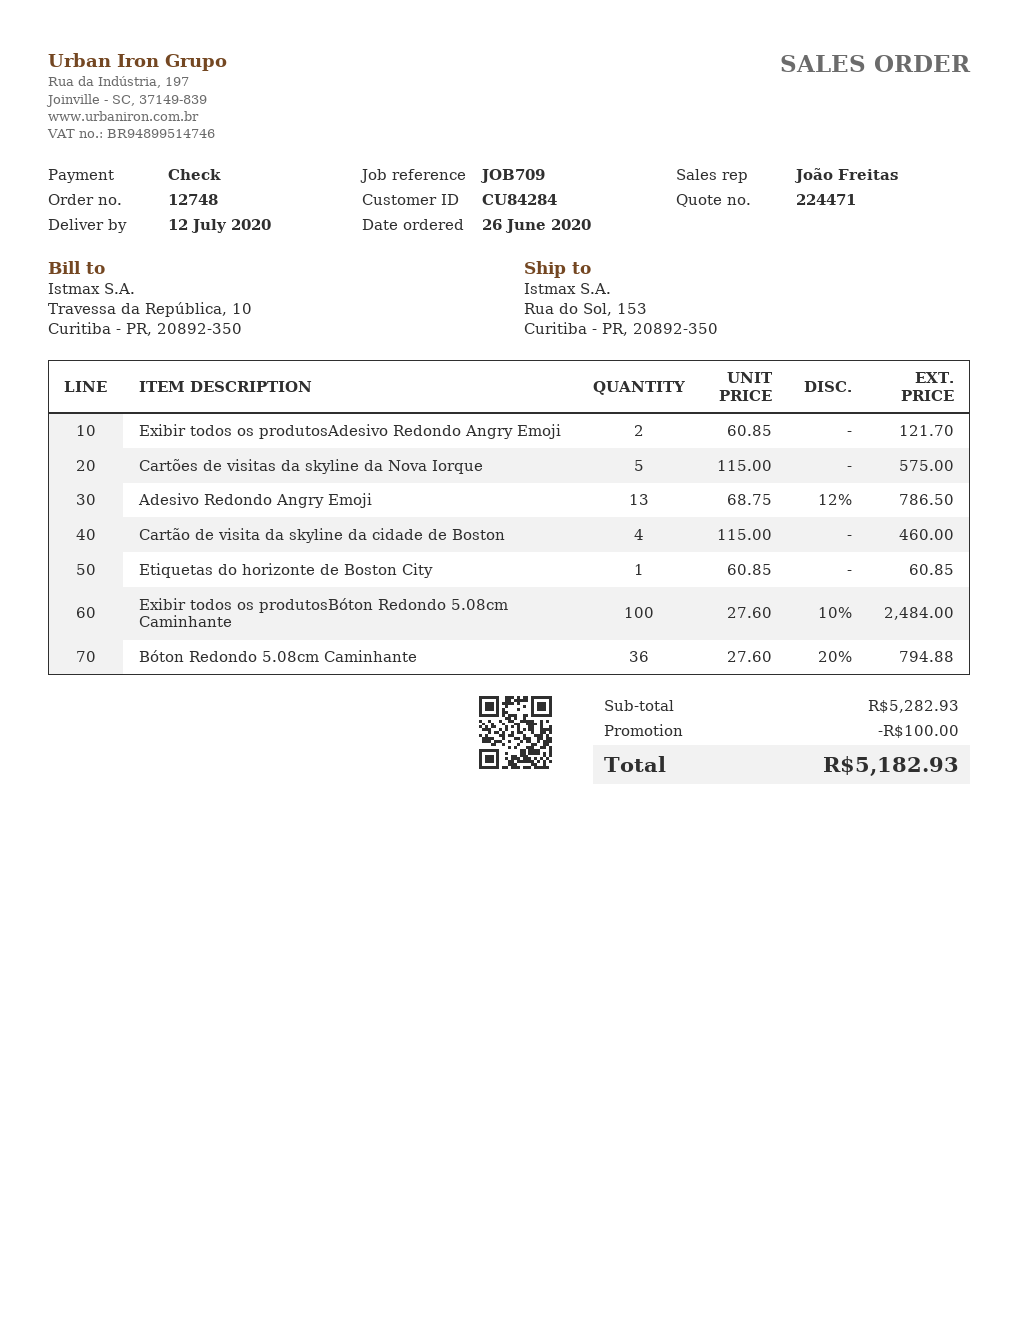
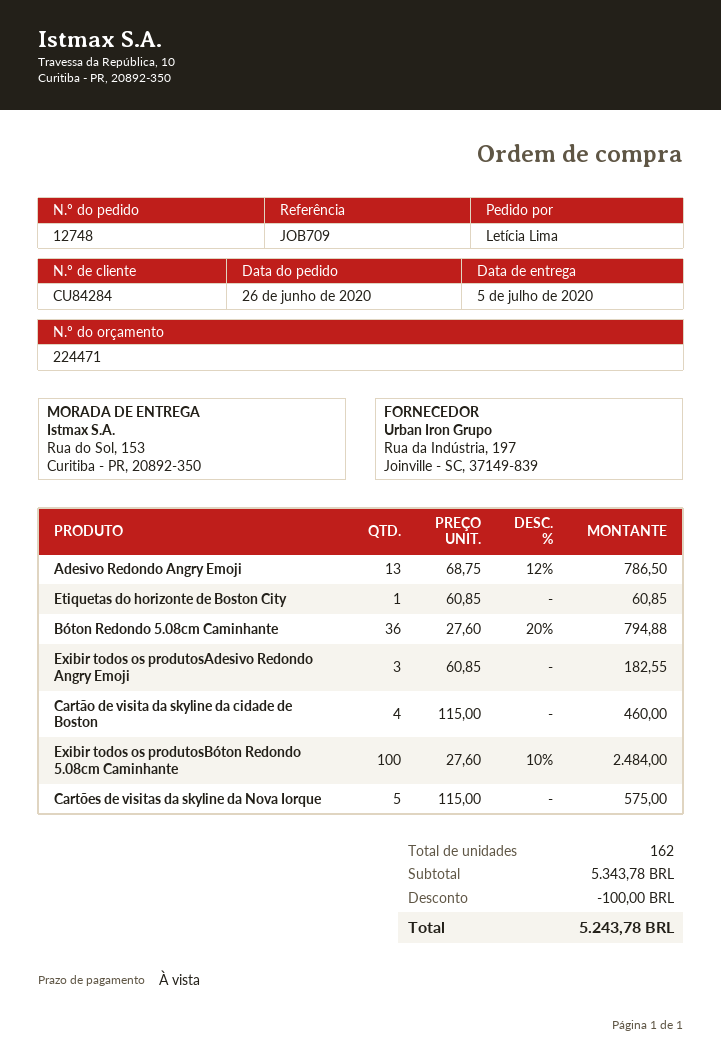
delivery date: 2020-07-12 -> 2020-07-05
Exibir todos os produtosAdesivo Redondo Angry Emoji: 2 x 60.85 = 121.70 -> 3 x 60.85 = 182.55
subtotal: 5282.93 -> 5343.78
total: 5182.93 -> 5243.78

